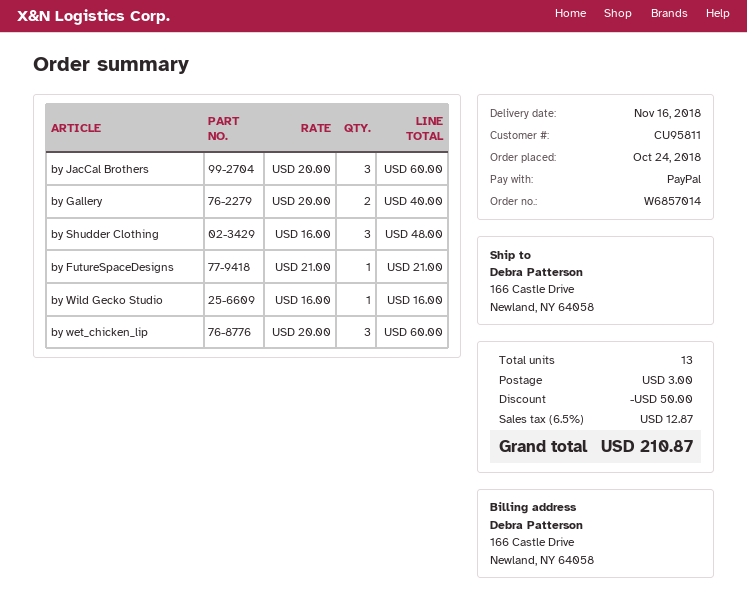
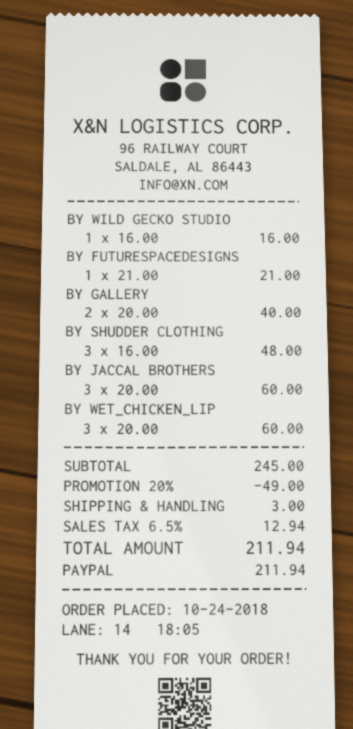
discount: 50.00 -> 49.00
tax: 6.5% = 12.87 -> 6.5% = 12.94
total: 210.87 -> 211.94

